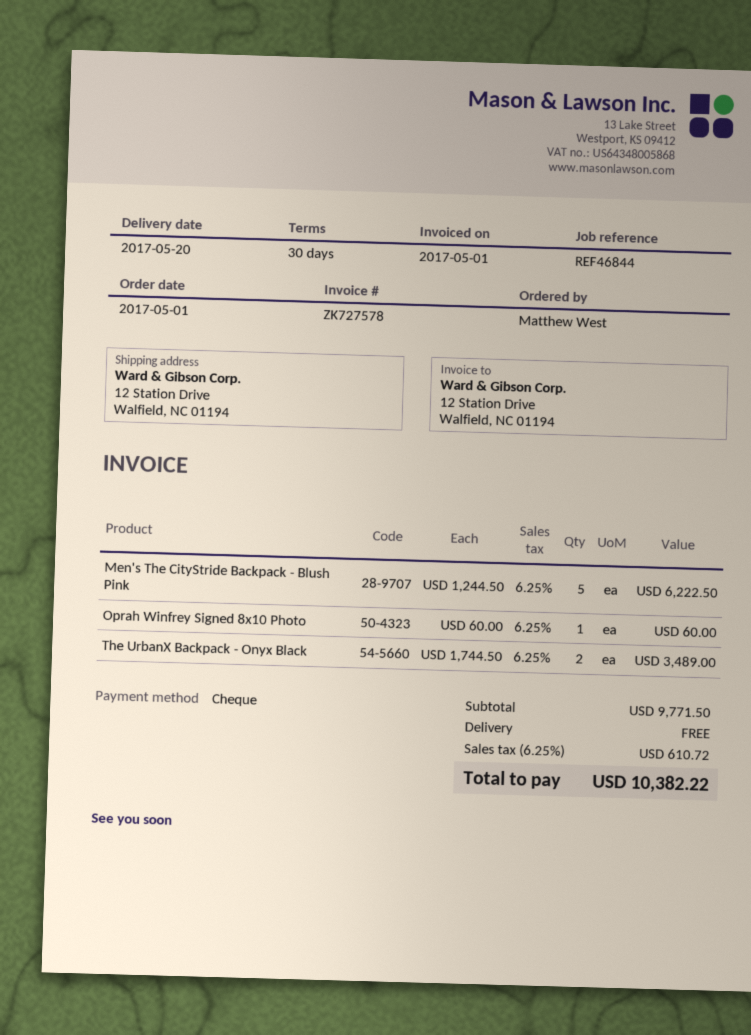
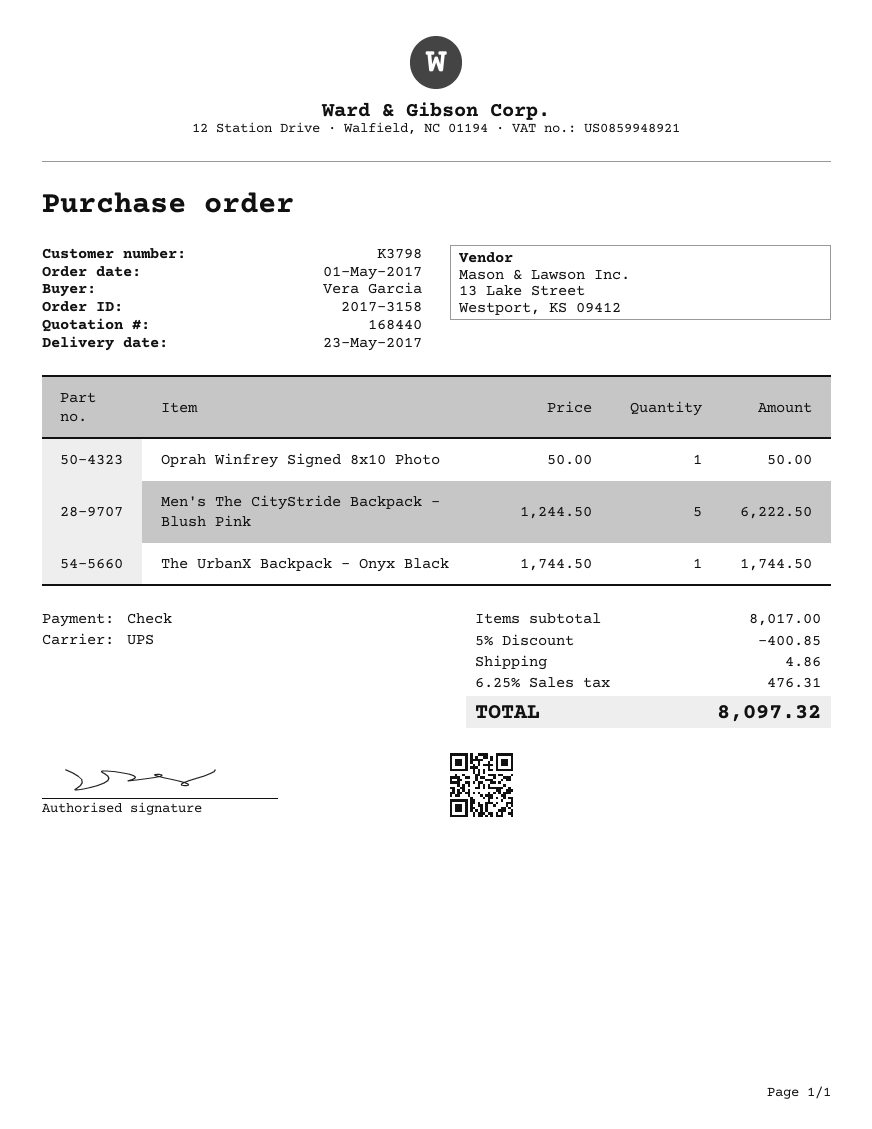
delivery date: 2017-05-20 -> 2017-05-23
ordered by: Matthew West -> Vera Garcia
Oprah Winfrey Signed 8x10 Photo: 1 x 60.00 = 60.00 -> 1 x 50.00 = 50.00
The UrbanX Backpack - Onyx Black: 2 x 1744.50 = 3489.00 -> 1 x 1744.50 = 1744.50
subtotal: 9771.50 -> 8017.00
discount: none -> 5% = 400.85
shipping: 0.00 -> 4.86
tax: 6.25% = 610.72 -> 6.25% = 476.31
total: 10382.22 -> 8097.32

